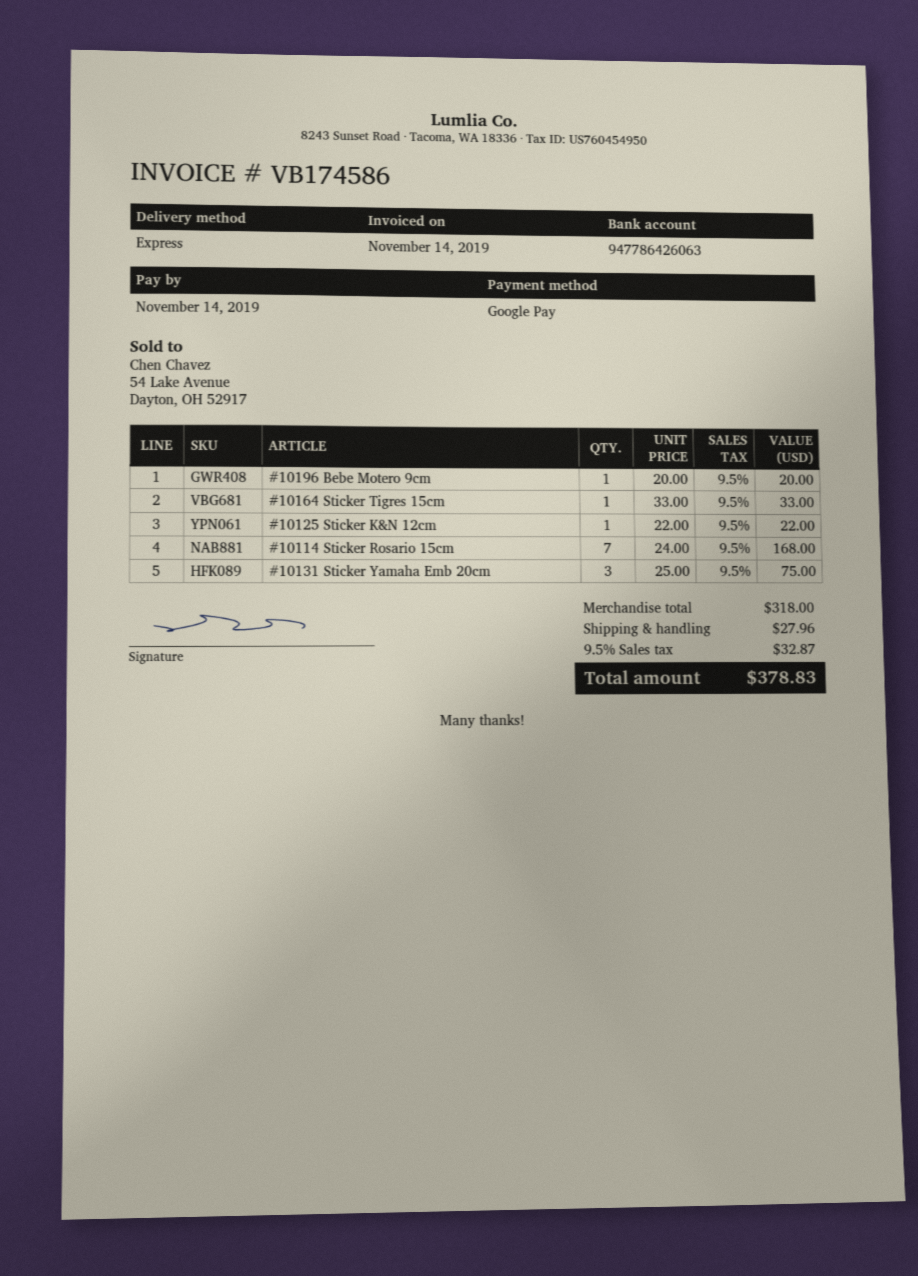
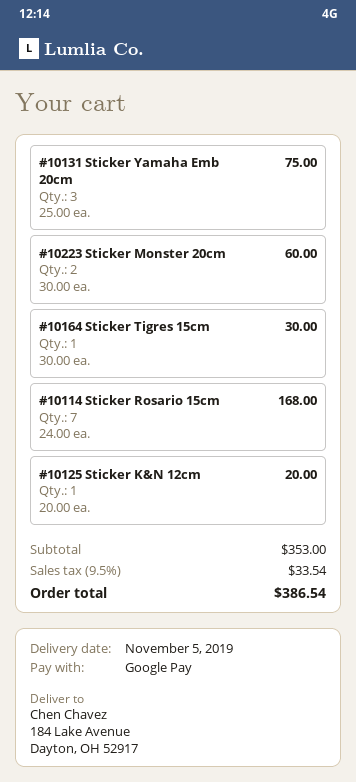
#10196 Bebe Motero 9cm: 1 x 20.00 = 20.00 -> none
#10164 Sticker Tigres 15cm: 1 x 33.00 = 33.00 -> 1 x 30.00 = 30.00
#10125 Sticker K&N 12cm: 1 x 22.00 = 22.00 -> 1 x 20.00 = 20.00
#10223 Sticker Monster 20cm: none -> 2 x 30.00 = 60.00
subtotal: 318.00 -> 353.00
shipping: 27.96 -> none
tax: 9.5% = 32.87 -> 9.5% = 33.54
total: 378.83 -> 386.54

